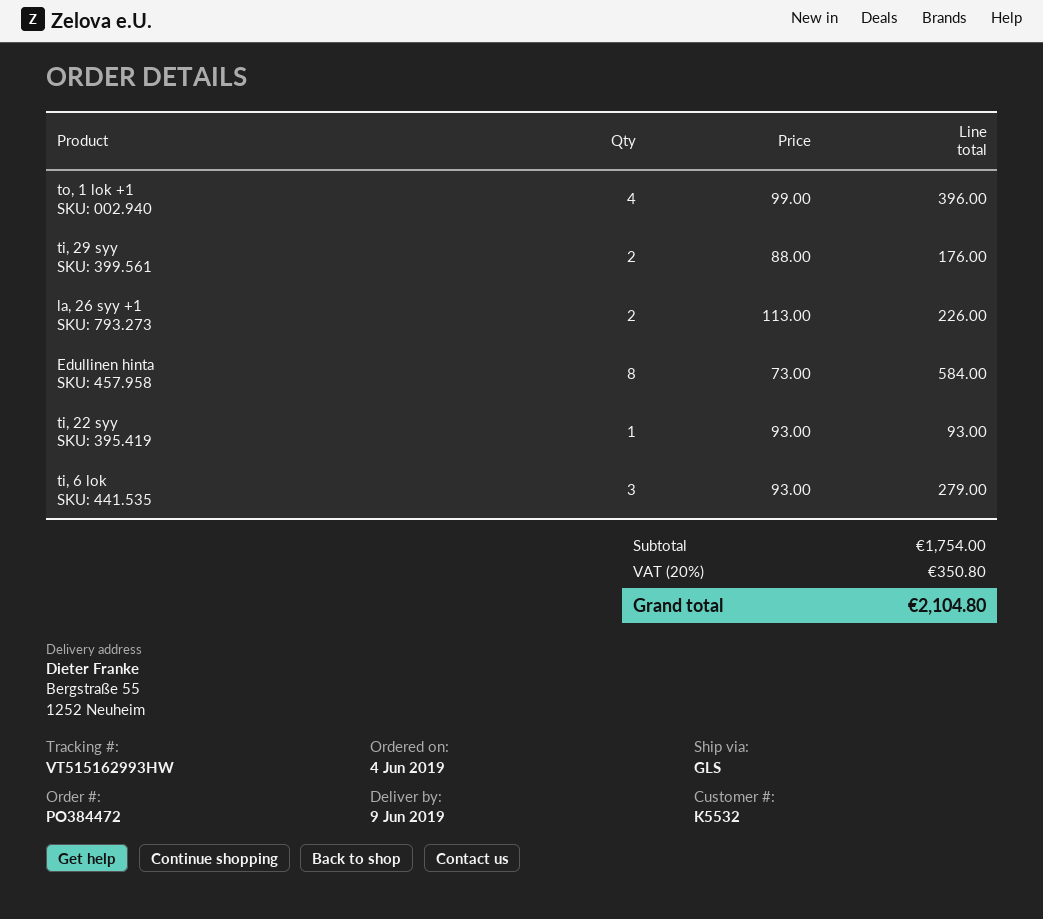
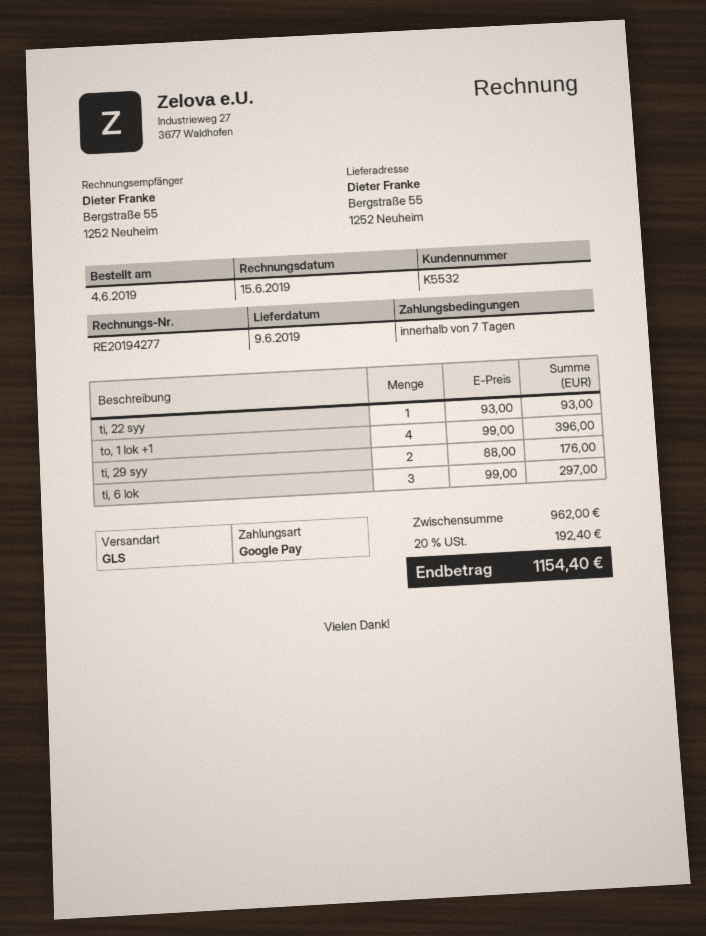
la, 26 syy +1: 2 x 113.00 = 226.00 -> none
Edullinen hinta: 8 x 73.00 = 584.00 -> none
ti, 6 lok: 3 x 93.00 = 279.00 -> 3 x 99.00 = 297.00
subtotal: 1754.00 -> 962.00
tax: 20% = 350.80 -> 20% = 192.40
total: 2104.80 -> 1154.40

